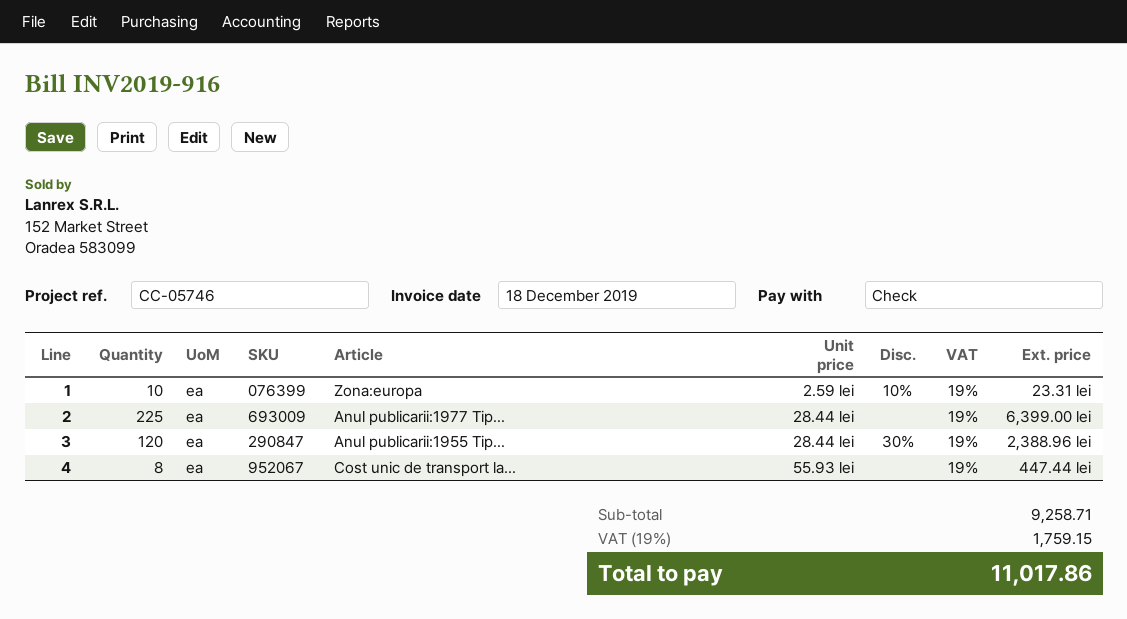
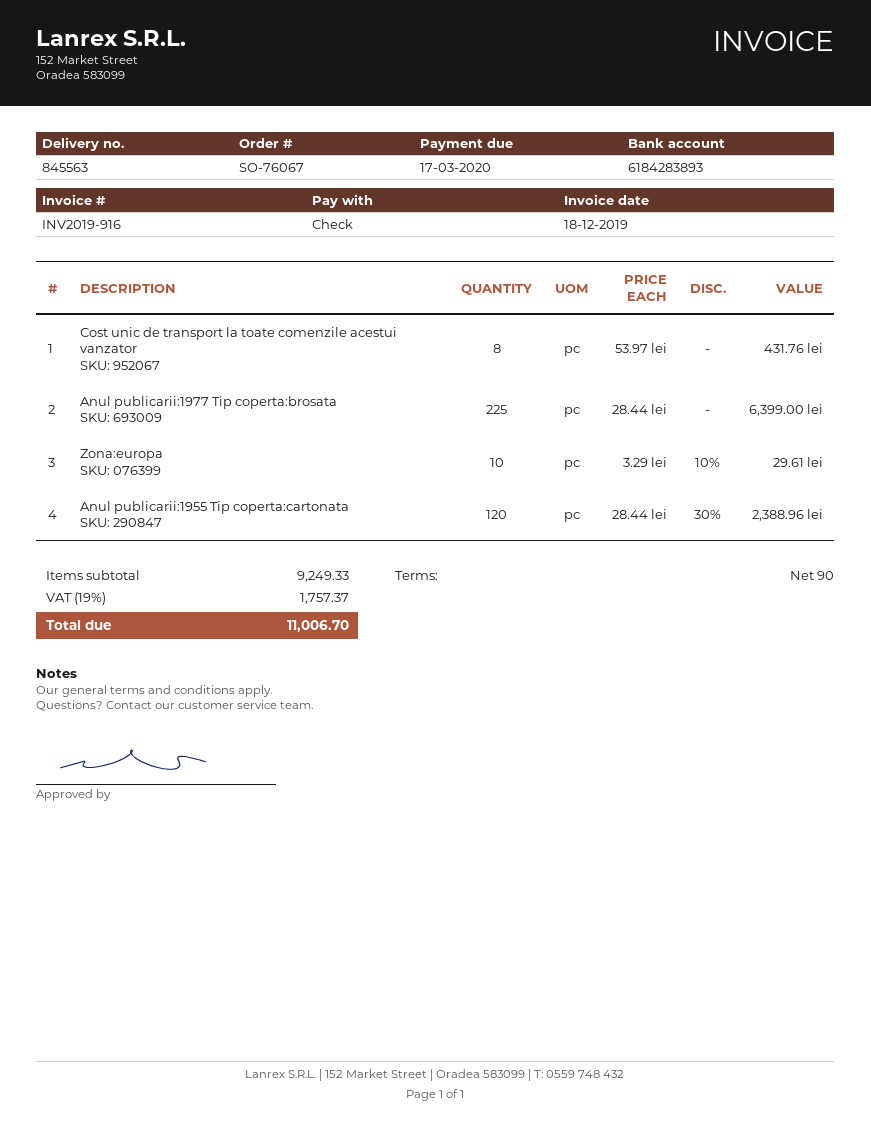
Zona:europa: 10 x 2.59 - 10% = 23.31 -> 10 x 3.29 - 10% = 29.61
Cost unic de transport la...: 8 x 55.93 = 447.44 -> 8 x 53.97 = 431.76
subtotal: 9258.71 -> 9249.33
tax: 19% = 1759.15 -> 19% = 1757.37
total: 11017.86 -> 11006.70

